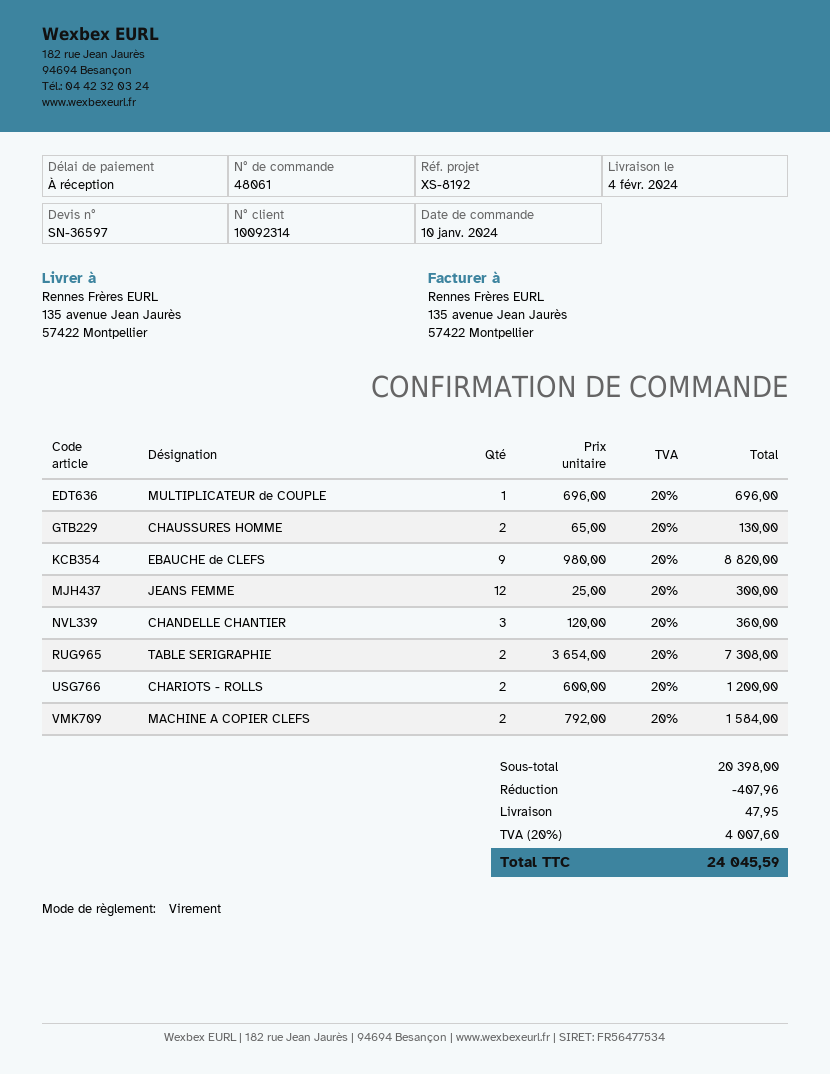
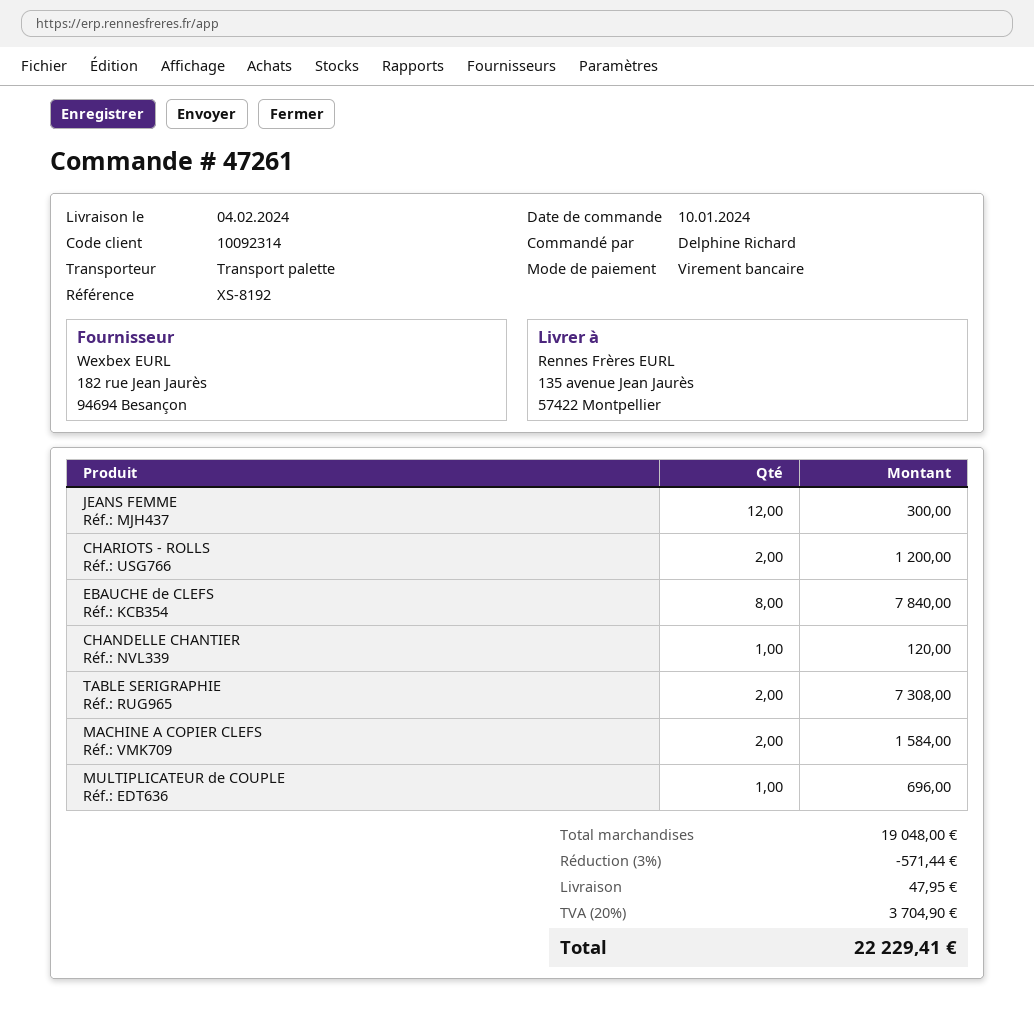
order number: 48061 -> 47261
CHAUSSURES HOMME: 2 for 130.00 -> none
EBAUCHE de CLEFS: 9 for 8820.00 -> 8 for 7840.00
CHANDELLE CHANTIER: 3 for 360.00 -> 1 for 120.00
subtotal: 20398.00 -> 19048.00
discount: 407.96 -> 571.44
tax: 20% = 4007.60 -> 20% = 3704.90
total: 24045.59 -> 22229.41

